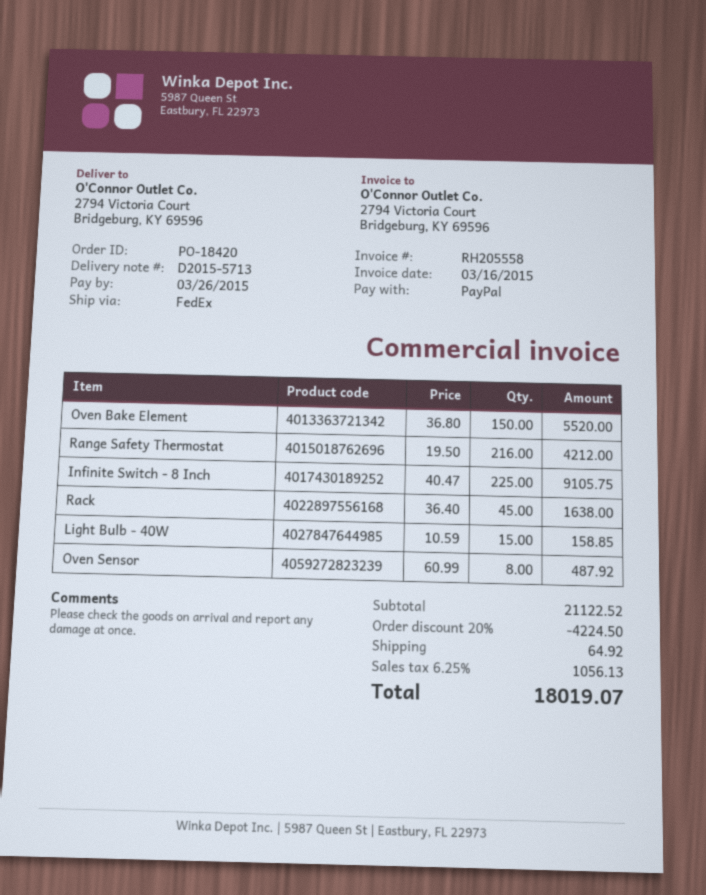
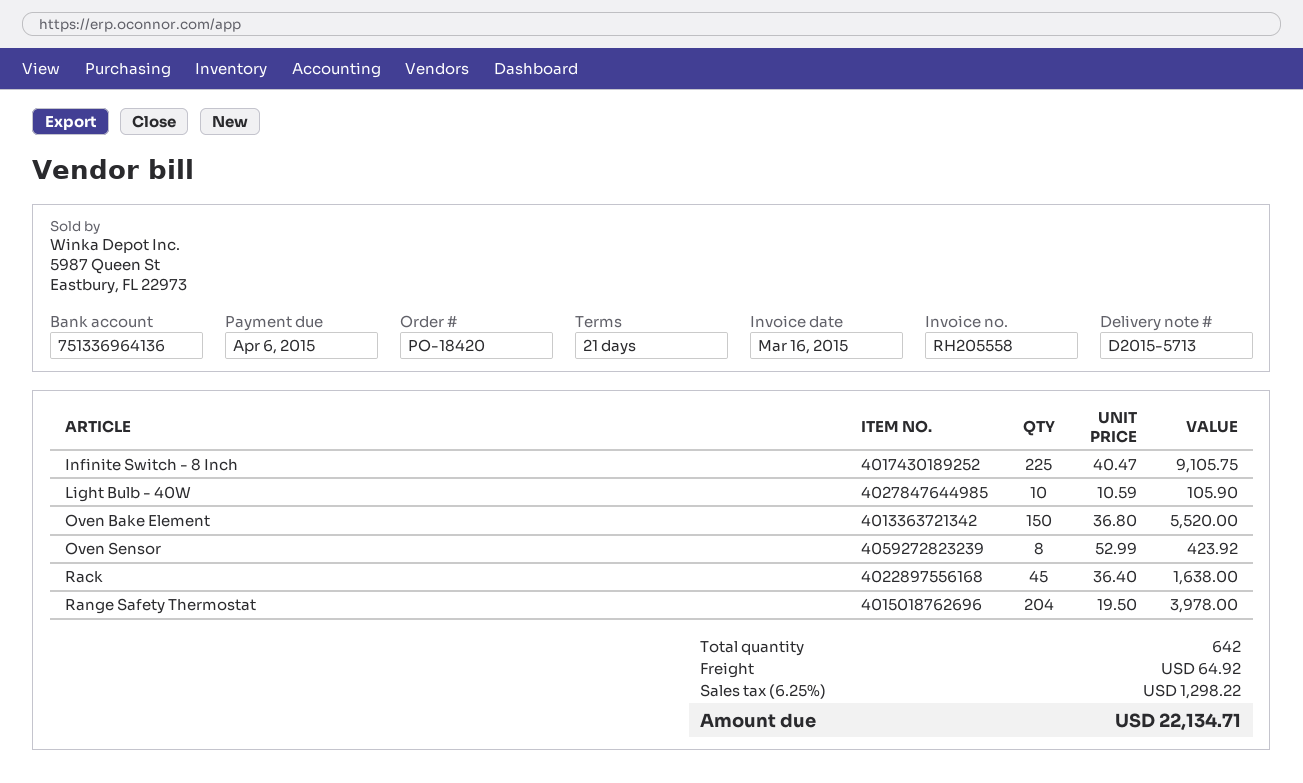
due date: 2015-03-26 -> 2015-04-06
Range Safety Thermostat: 216 x 19.50 = 4212.00 -> 204 x 19.50 = 3978.00
Light Bulb - 40W: 15 x 10.59 = 158.85 -> 10 x 10.59 = 105.90
Oven Sensor: 8 x 60.99 = 487.92 -> 8 x 52.99 = 423.92
discount: 20% = 4224.50 -> none
tax: 6.25% = 1056.13 -> 6.25% = 1298.22
total: 18019.07 -> 22134.71

